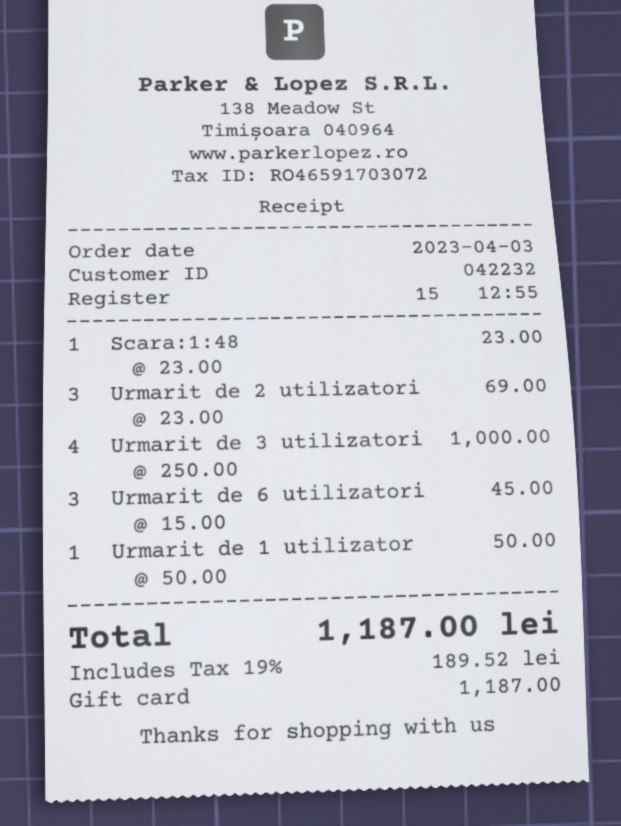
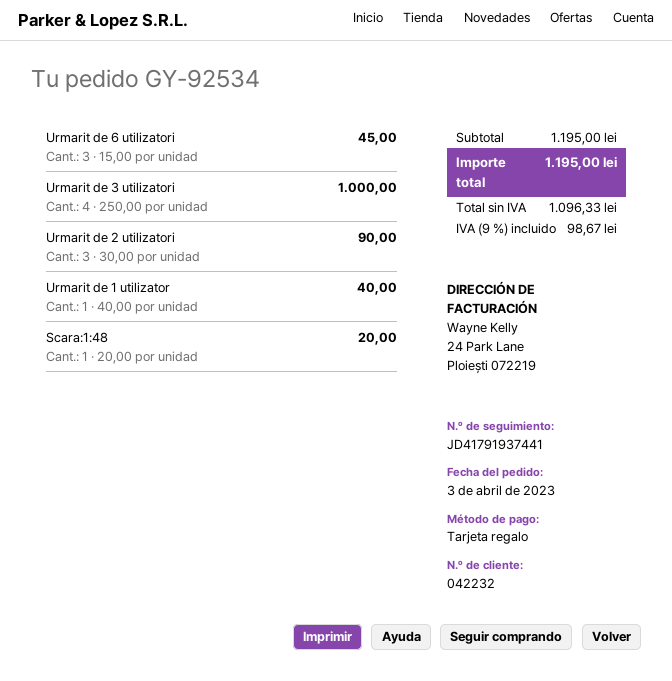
Scara:1:48: 1 x 23.00 = 23.00 -> 1 x 20.00 = 20.00
Urmarit de 2 utilizatori: 3 x 23.00 = 69.00 -> 3 x 30.00 = 90.00
Urmarit de 1 utilizator: 1 x 50.00 = 50.00 -> 1 x 40.00 = 40.00
tax: 19% = 189.52 -> 9% = 98.67
total: 1187.00 -> 1195.00

